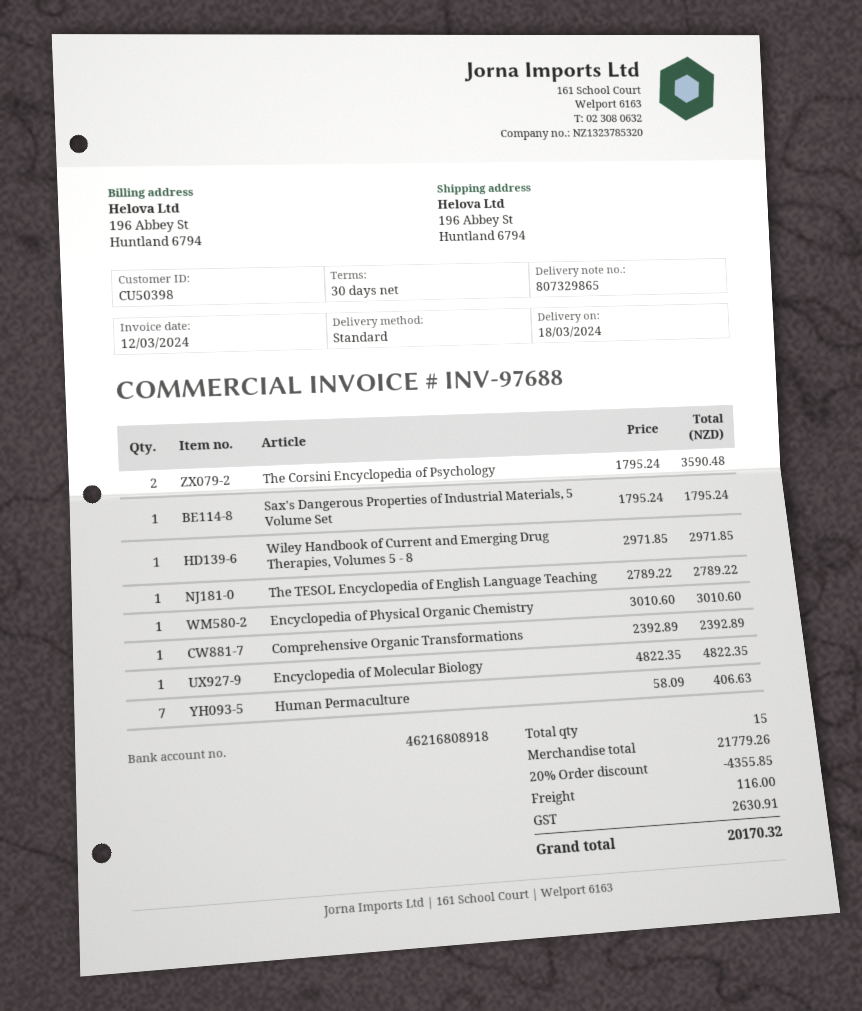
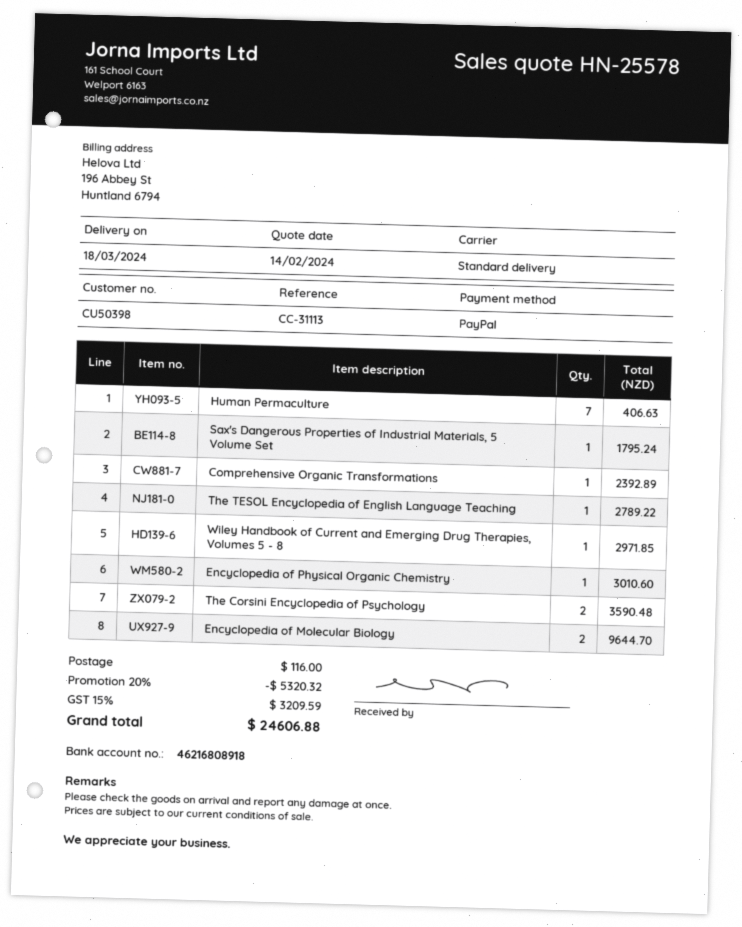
Encyclopedia of Molecular Biology: 1 for 4822.35 -> 2 for 9644.70
discount: 20% = 4355.85 -> 20% = 5320.32
tax: 2630.91 -> 3209.59
total: 20170.32 -> 24606.88

